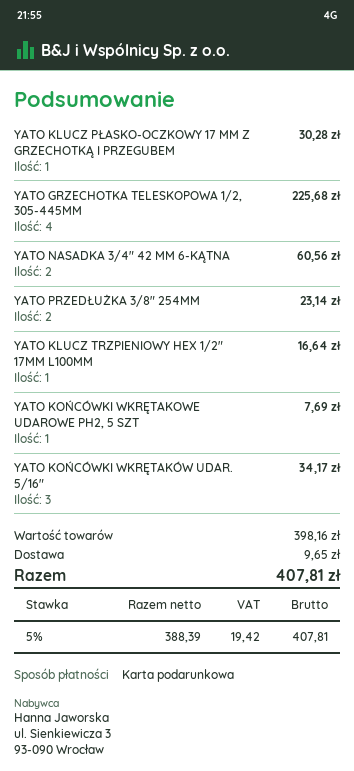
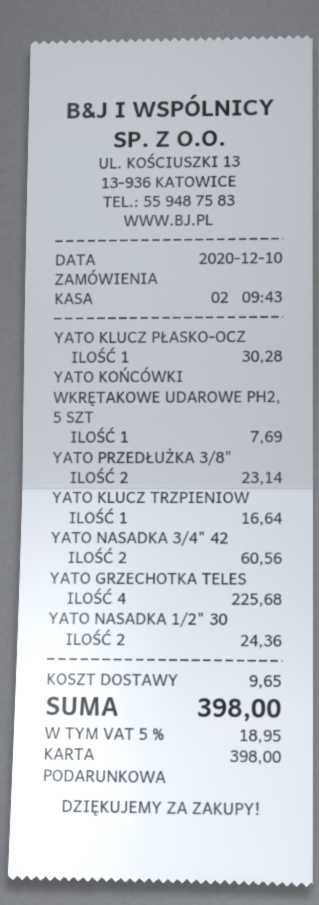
YATO KOŃCÓWKI WKRĘTAKÓW UDAR. 5/16": 3 for 34.17 -> none
YATO NASADKA 1/2" 30: none -> 2 for 24.36
tax: 5% = 19.42 -> 5% = 18.95
total: 407.81 -> 398.00

